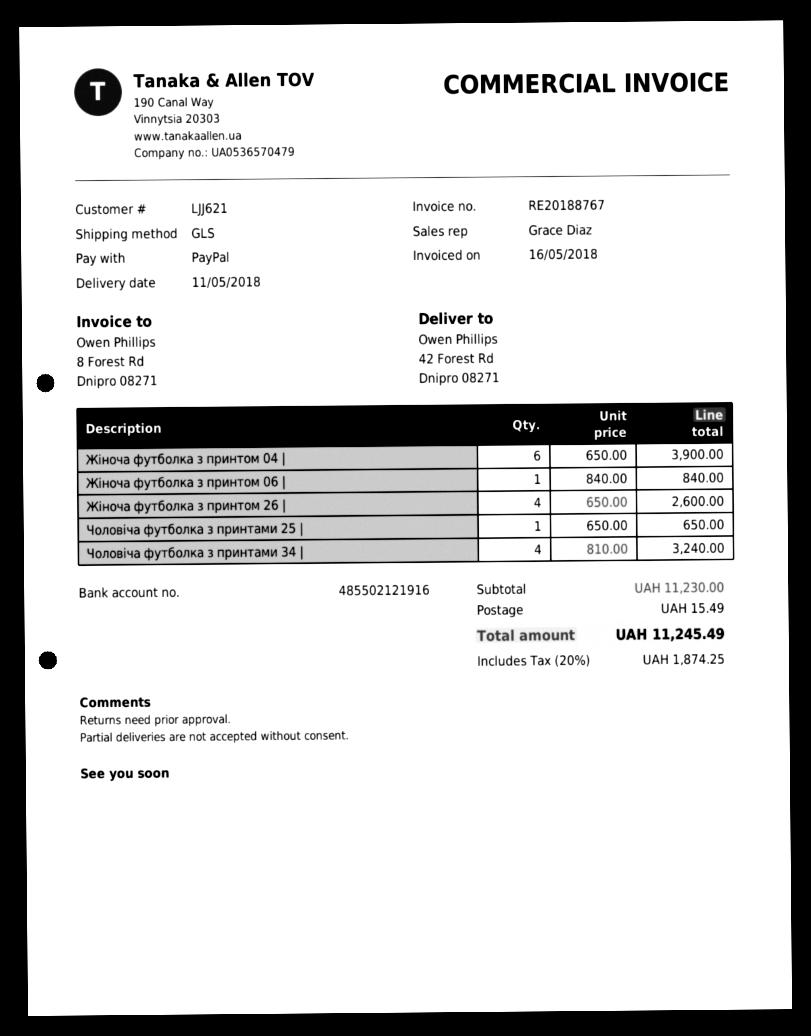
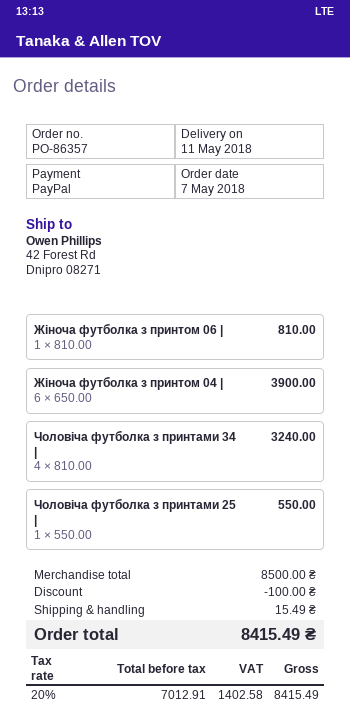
Жіноча футболка з принтом 06 |: 1 x 840.00 = 840.00 -> 1 x 810.00 = 810.00
Жіноча футболка з принтом 26 |: 4 x 650.00 = 2600.00 -> none
Чоловіча футболка з принтами 25 |: 1 x 650.00 = 650.00 -> 1 x 550.00 = 550.00
subtotal: 11230.00 -> 8500.00
discount: none -> 100.00
tax: 20% = 1874.25 -> 20% = 1402.58
total: 11245.49 -> 8415.49

